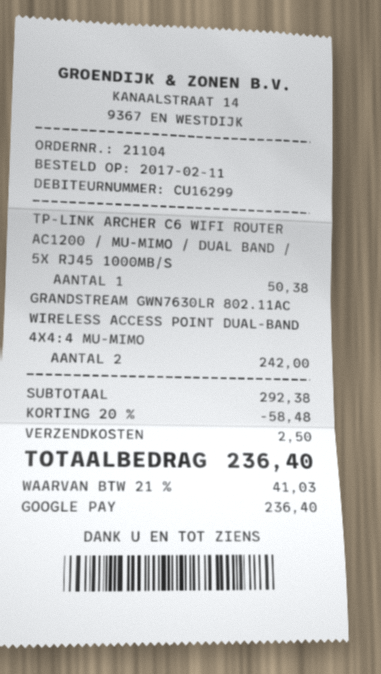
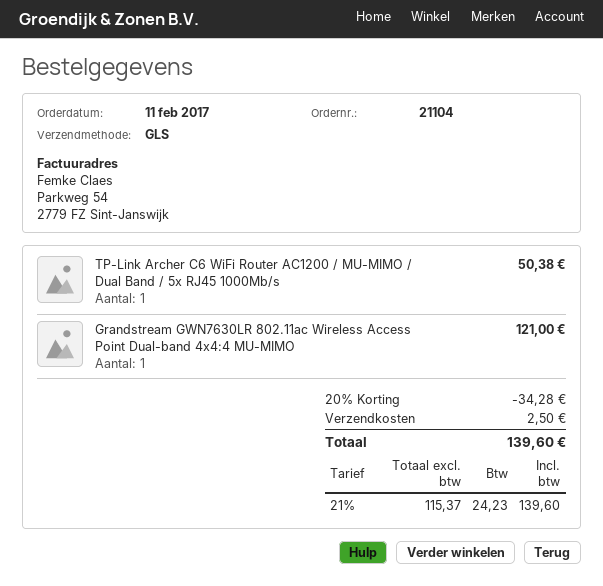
GRANDSTREAM GWN7630LR 802.11AC WIRELESS ACCESS POINT DUAL-BAND 4X4:4 MU-MIMO: 2 for 242.00 -> 1 for 121.00
discount: 20% = 58.48 -> 20% = 34.28
tax: 21% = 41.03 -> 21% = 24.23
total: 236.40 -> 139.60

